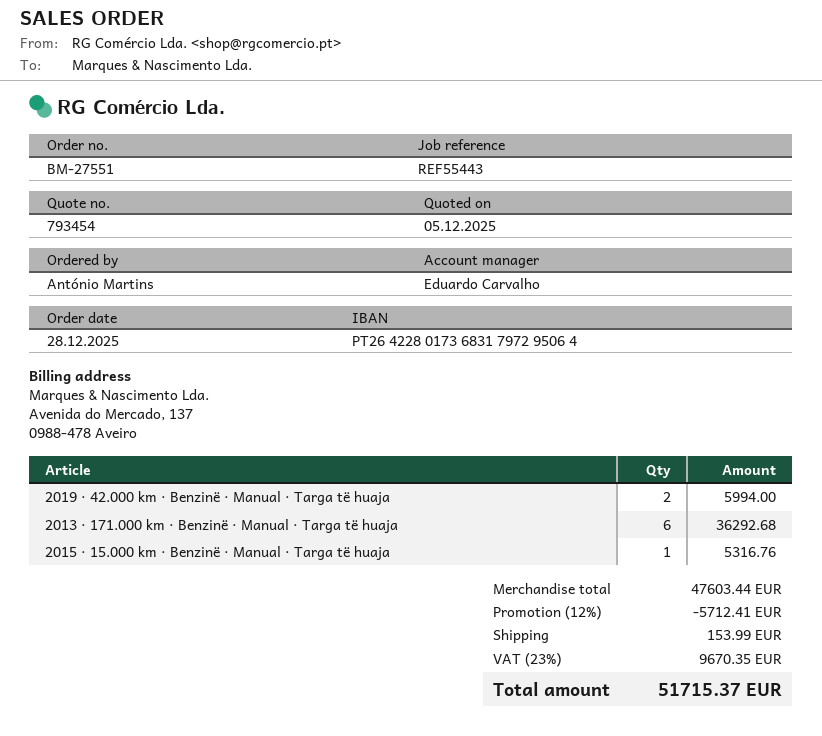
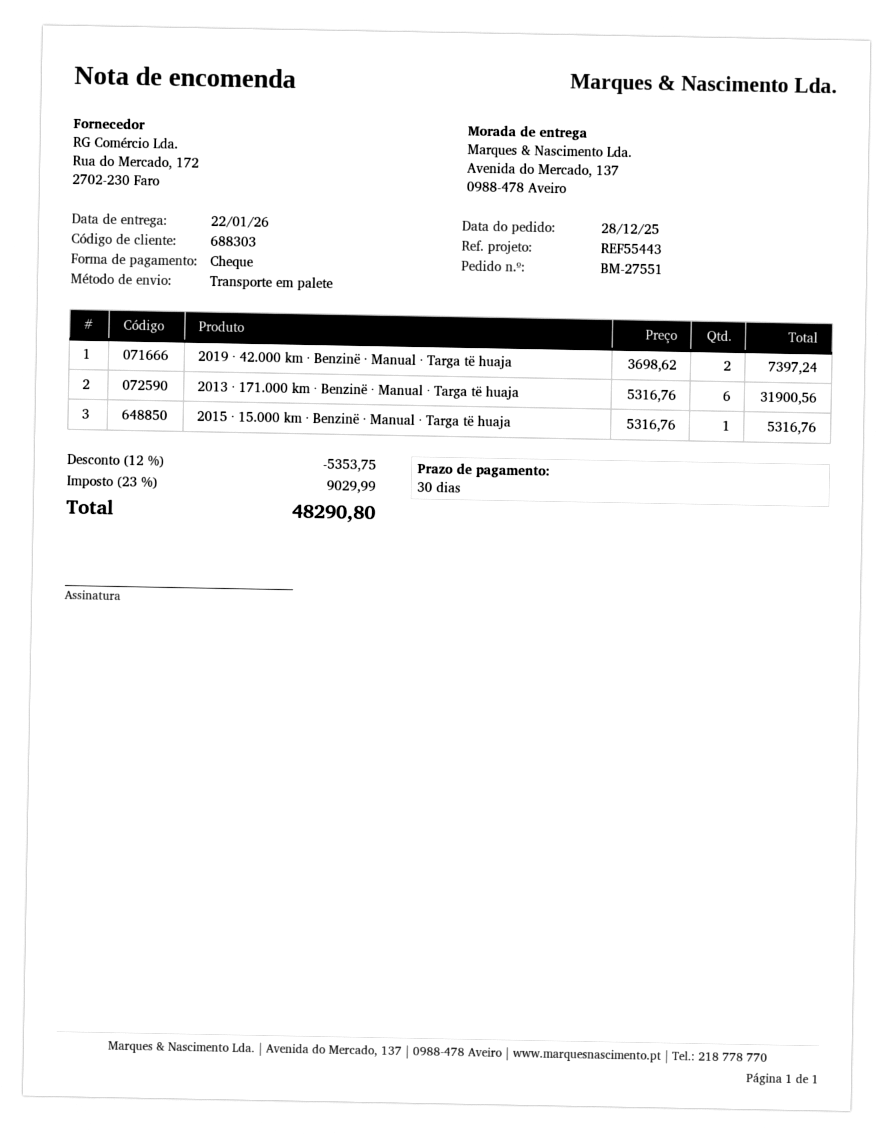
2019 · 42.000 km · Benzinë · Manual · Targa të huaja: 2 for 5994.00 -> 2 for 7397.24
2013 · 171.000 km · Benzinë · Manual · Targa të huaja: 6 for 36292.68 -> 6 for 31900.56
discount: 12% = 5712.41 -> 12% = 5353.75
shipping: 153.99 -> none
tax: 23% = 9670.35 -> 23% = 9029.99
total: 51715.37 -> 48290.80

